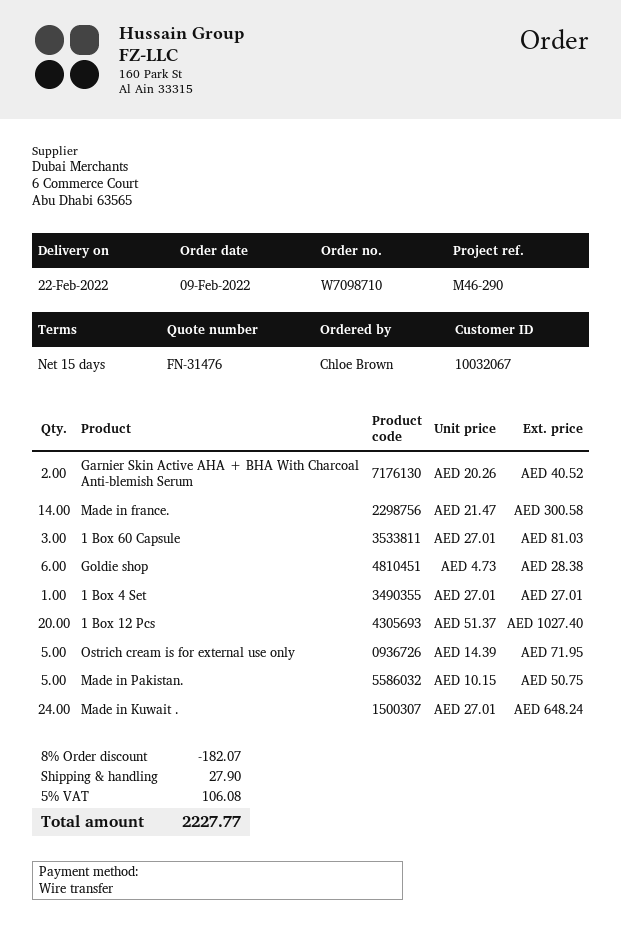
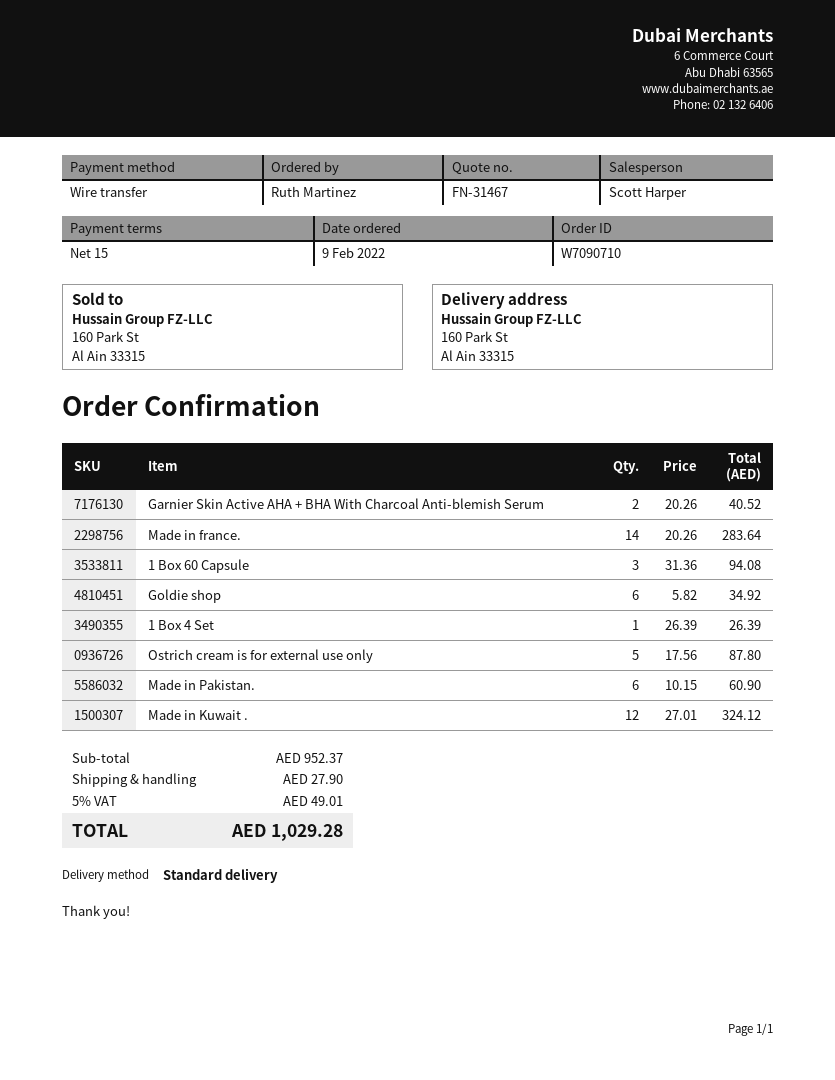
quote number: FN-31476 -> FN-31467
order number: W7098710 -> W7090710
ordered by: Chloe Brown -> Ruth Martinez
Made in france.: 14 x 21.47 = 300.58 -> 14 x 20.26 = 283.64
1 Box 60 Capsule: 3 x 27.01 = 81.03 -> 3 x 31.36 = 94.08
Goldie shop: 6 x 4.73 = 28.38 -> 6 x 5.82 = 34.92
1 Box 4 Set: 1 x 27.01 = 27.01 -> 1 x 26.39 = 26.39
1 Box 12 Pcs: 20 x 51.37 = 1027.40 -> none
Ostrich cream is for external use only: 5 x 14.39 = 71.95 -> 5 x 17.56 = 87.80
Made in Pakistan.: 5 x 10.15 = 50.75 -> 6 x 10.15 = 60.90
Made in Kuwait .: 24 x 27.01 = 648.24 -> 12 x 27.01 = 324.12
discount: 8% = 182.07 -> none
tax: 5% = 106.08 -> 5% = 49.01
total: 2227.77 -> 1029.28

